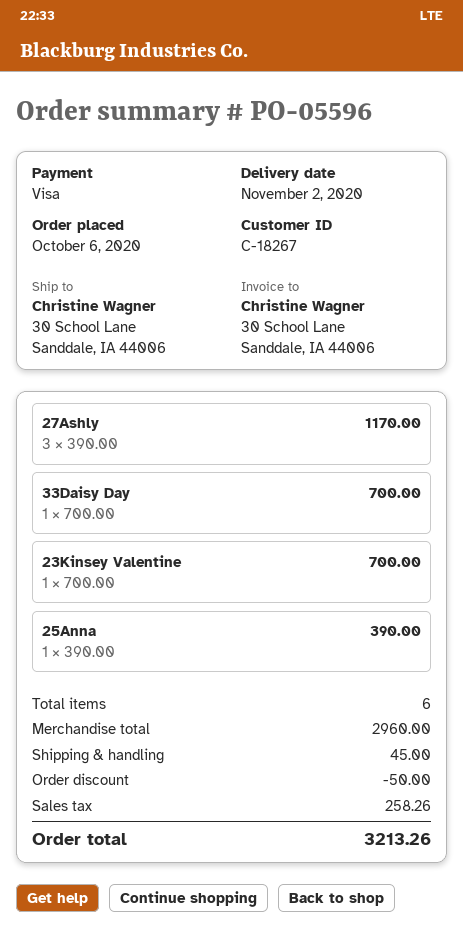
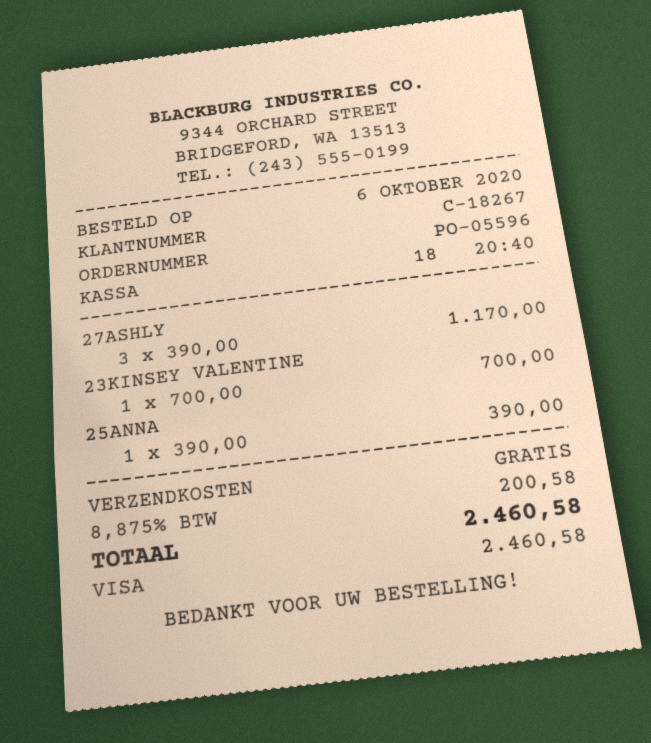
33Daisy Day: 1 x 700.00 = 700.00 -> none
discount: 50.00 -> none
shipping: 45.00 -> 0.00
tax: 258.26 -> 200.58
total: 3213.26 -> 2460.58

